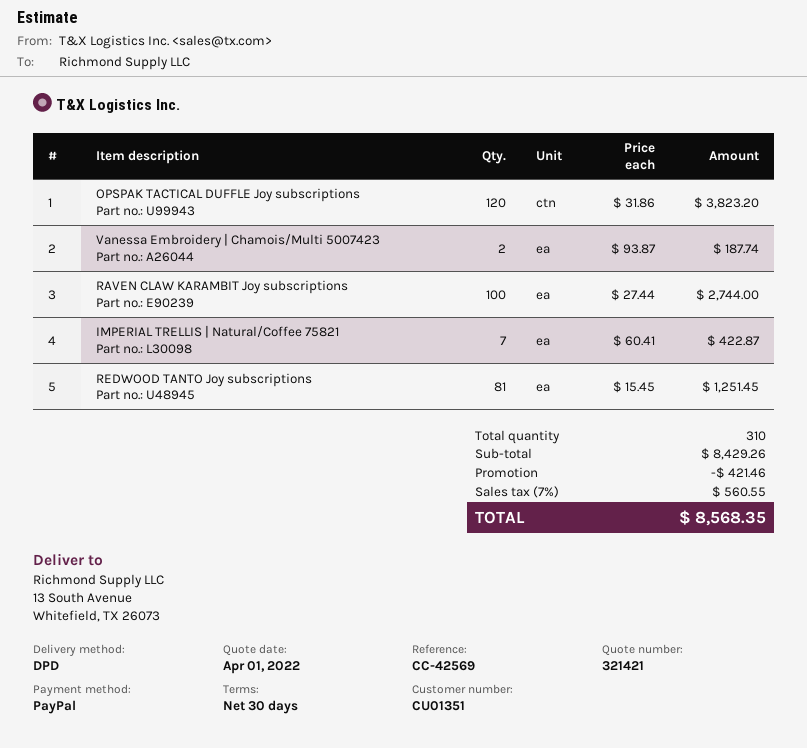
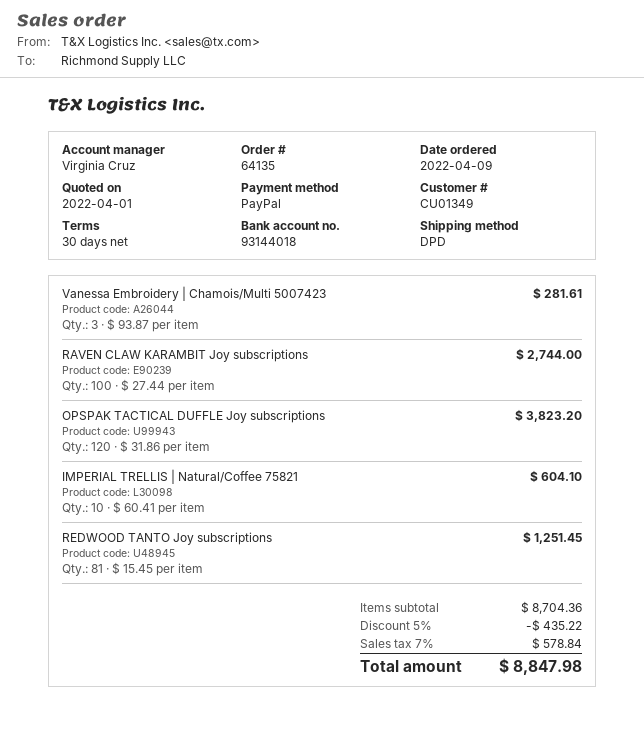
customer number: CU01351 -> CU01349
Vanessa Embroidery | Chamois/Multi 5007423: 2 x 93.87 = 187.74 -> 3 x 93.87 = 281.61
IMPERIAL TRELLIS | Natural/Coffee 75821: 7 x 60.41 = 422.87 -> 10 x 60.41 = 604.10
subtotal: 8429.26 -> 8704.36
discount: 421.46 -> 435.22
tax: 7% = 560.55 -> 7% = 578.84
total: 8568.35 -> 8847.98

